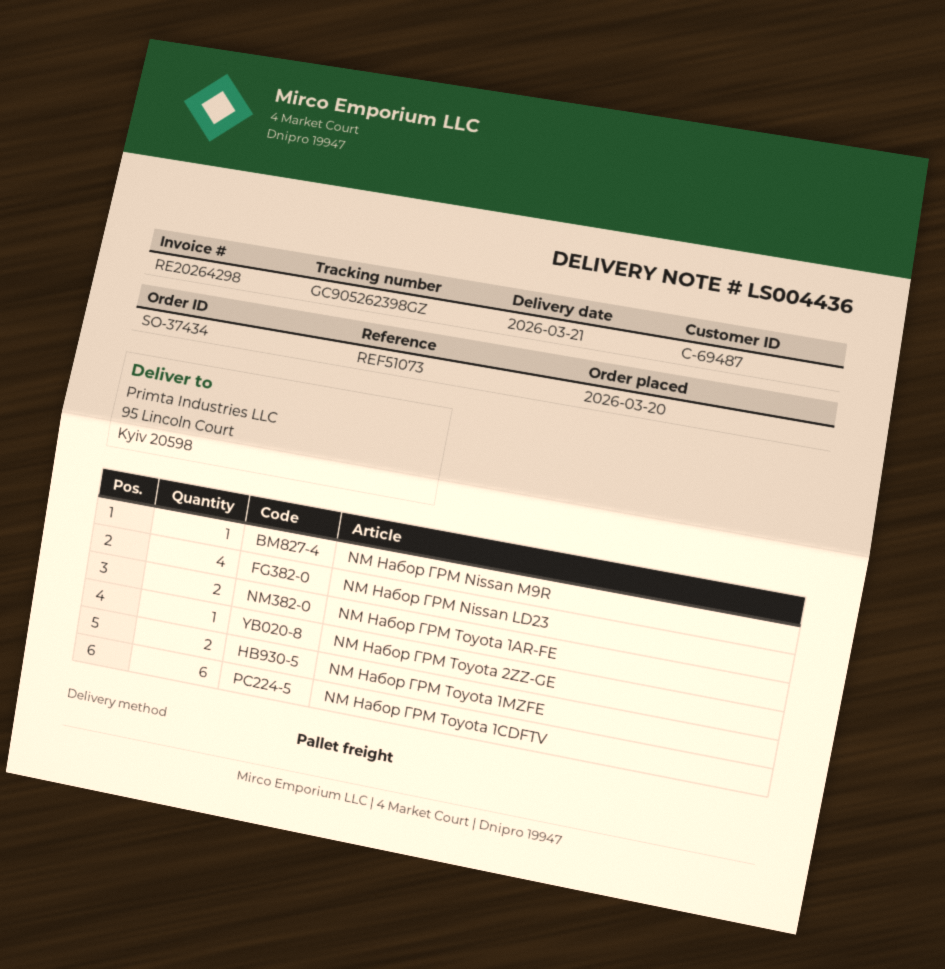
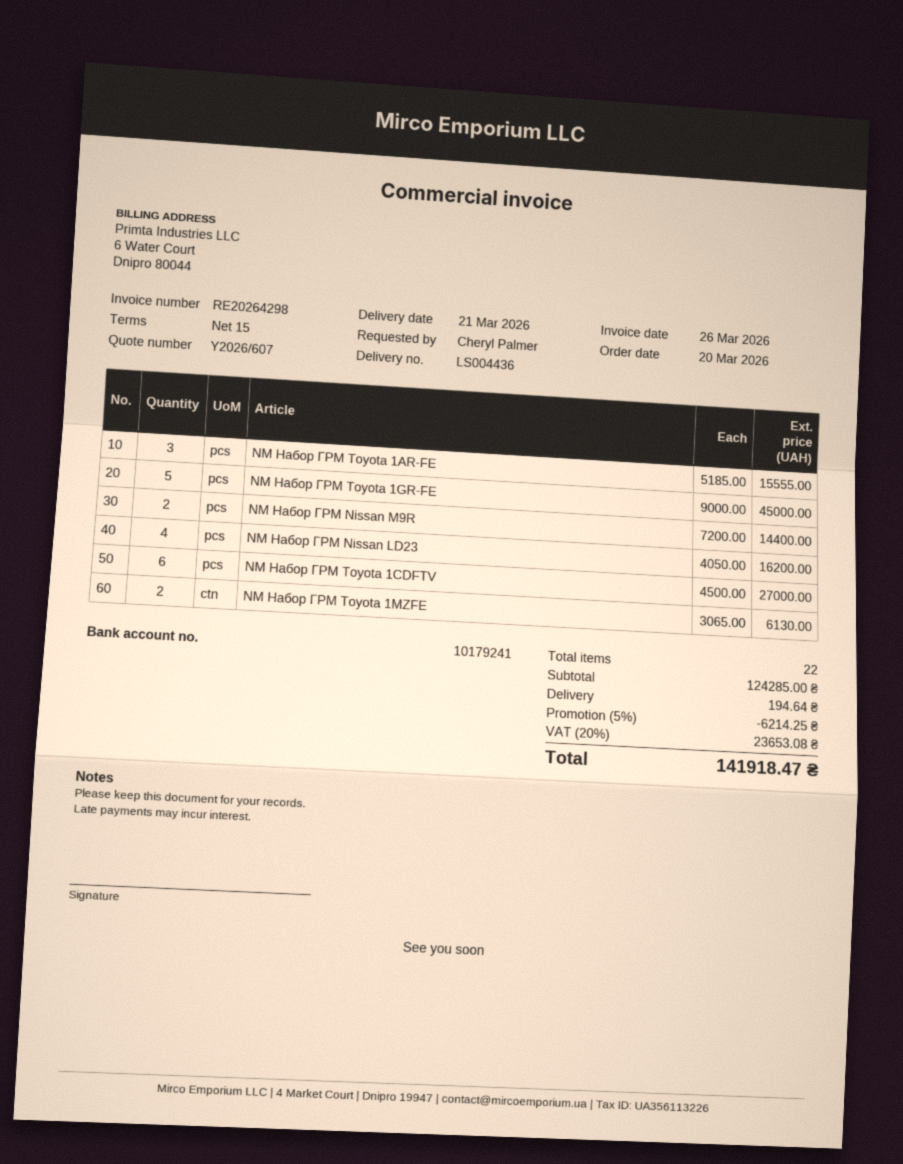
NM Набор ГРМ Nissan M9R: 1 -> 2
NM Набор ГРМ Toyota 1AR-FE: 2 -> 3
NM Набор ГРМ Toyota 2ZZ-GE: 1 -> none
NM Набор ГРМ Toyota 1GR-FE: none -> 5

